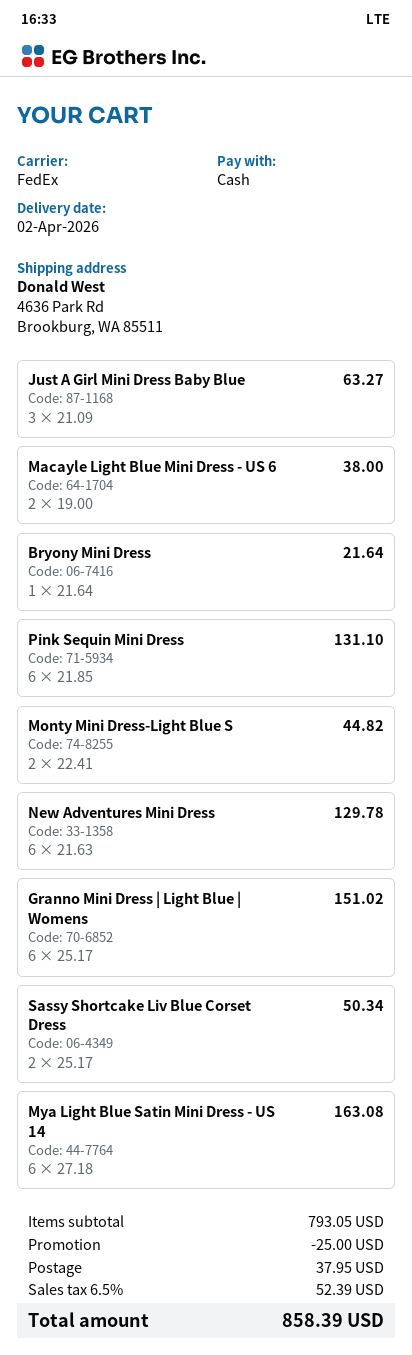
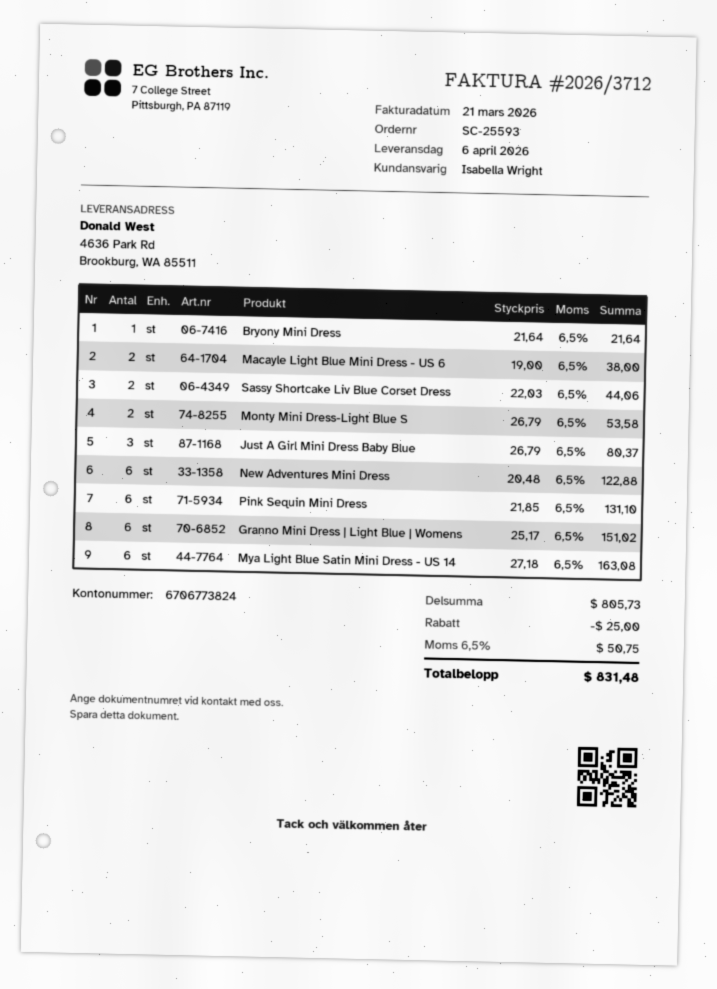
delivery date: 2026-04-02 -> 2026-04-06
Just A Girl Mini Dress Baby Blue: 3 x 21.09 = 63.27 -> 3 x 26.79 = 80.37
Monty Mini Dress-Light Blue S: 2 x 22.41 = 44.82 -> 2 x 26.79 = 53.58
New Adventures Mini Dress: 6 x 21.63 = 129.78 -> 6 x 20.48 = 122.88
Sassy Shortcake Liv Blue Corset Dress: 2 x 25.17 = 50.34 -> 2 x 22.03 = 44.06
subtotal: 793.05 -> 805.73
shipping: 37.95 -> none
tax: 6.5% = 52.39 -> 6.5% = 50.75
total: 858.39 -> 831.48

